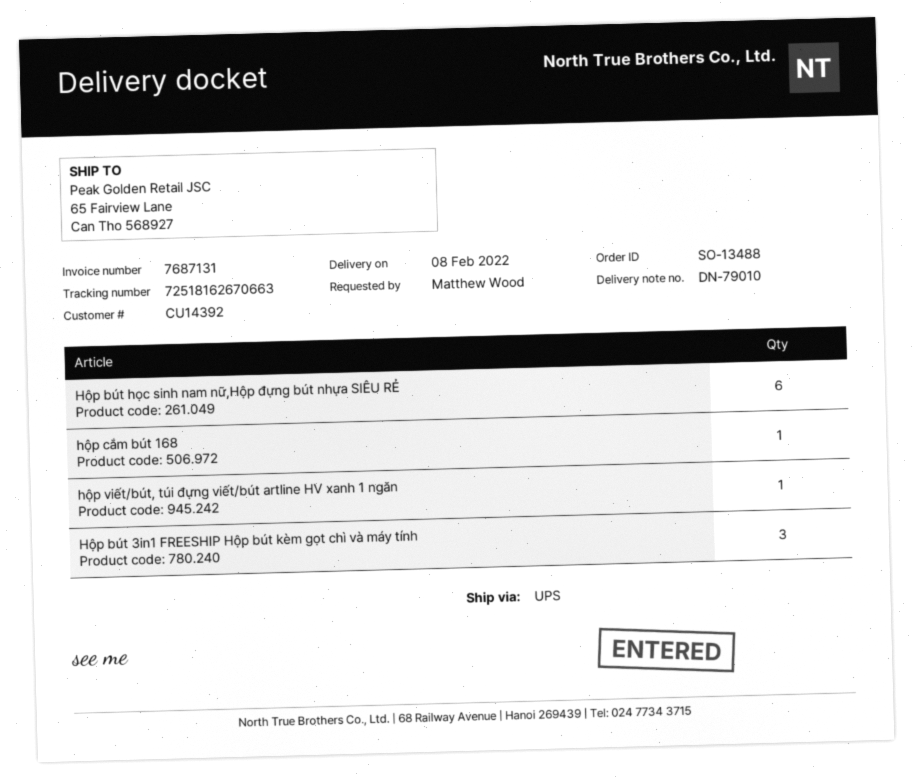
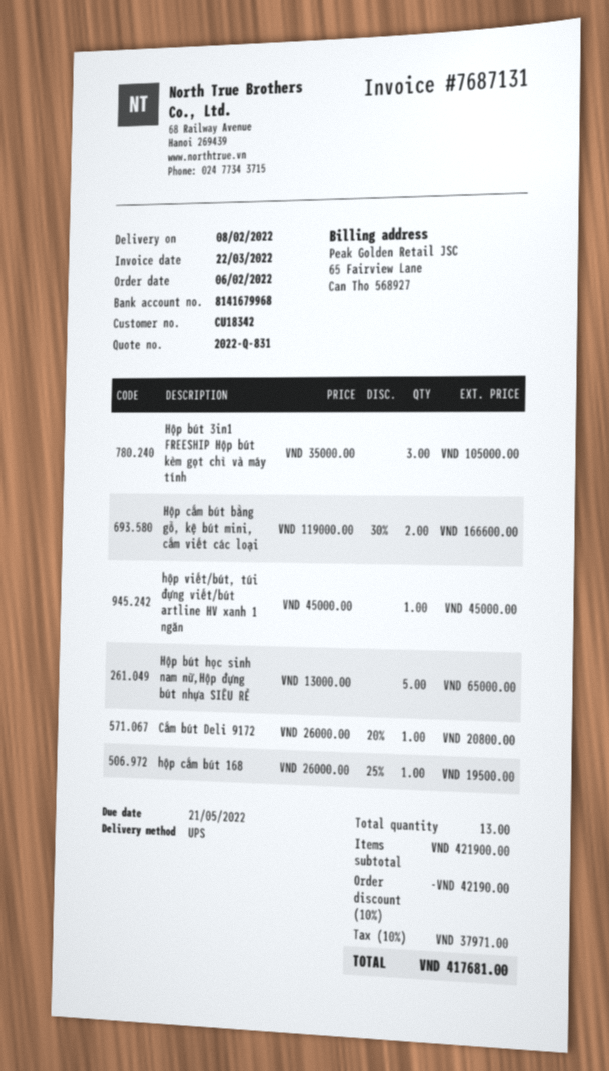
customer number: CU14392 -> CU18342
Hộp bút học sinh nam nữ,Hộp đựng bút nhựa SIÊU RẺ: 6 -> 5
Hộp cắm bút bằng gỗ, kệ bút mini, cắm viết các loại: none -> 2
Cắm bút Deli 9172: none -> 1

